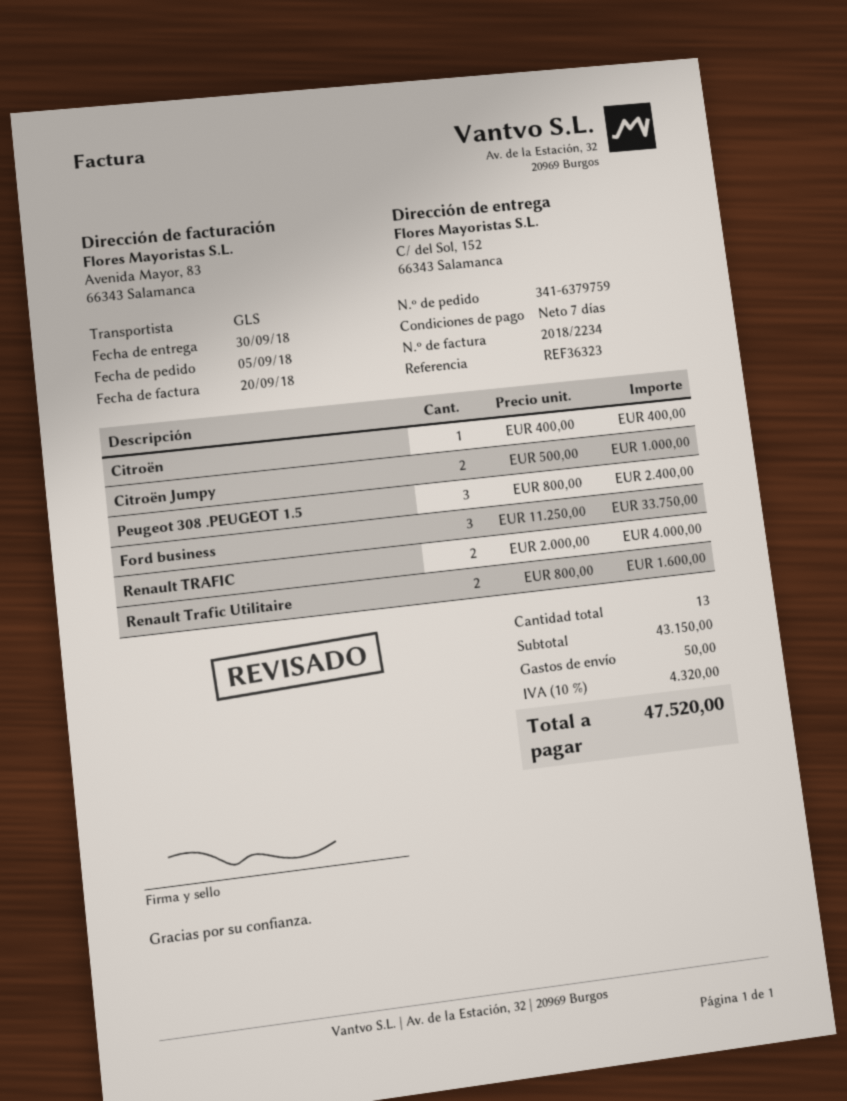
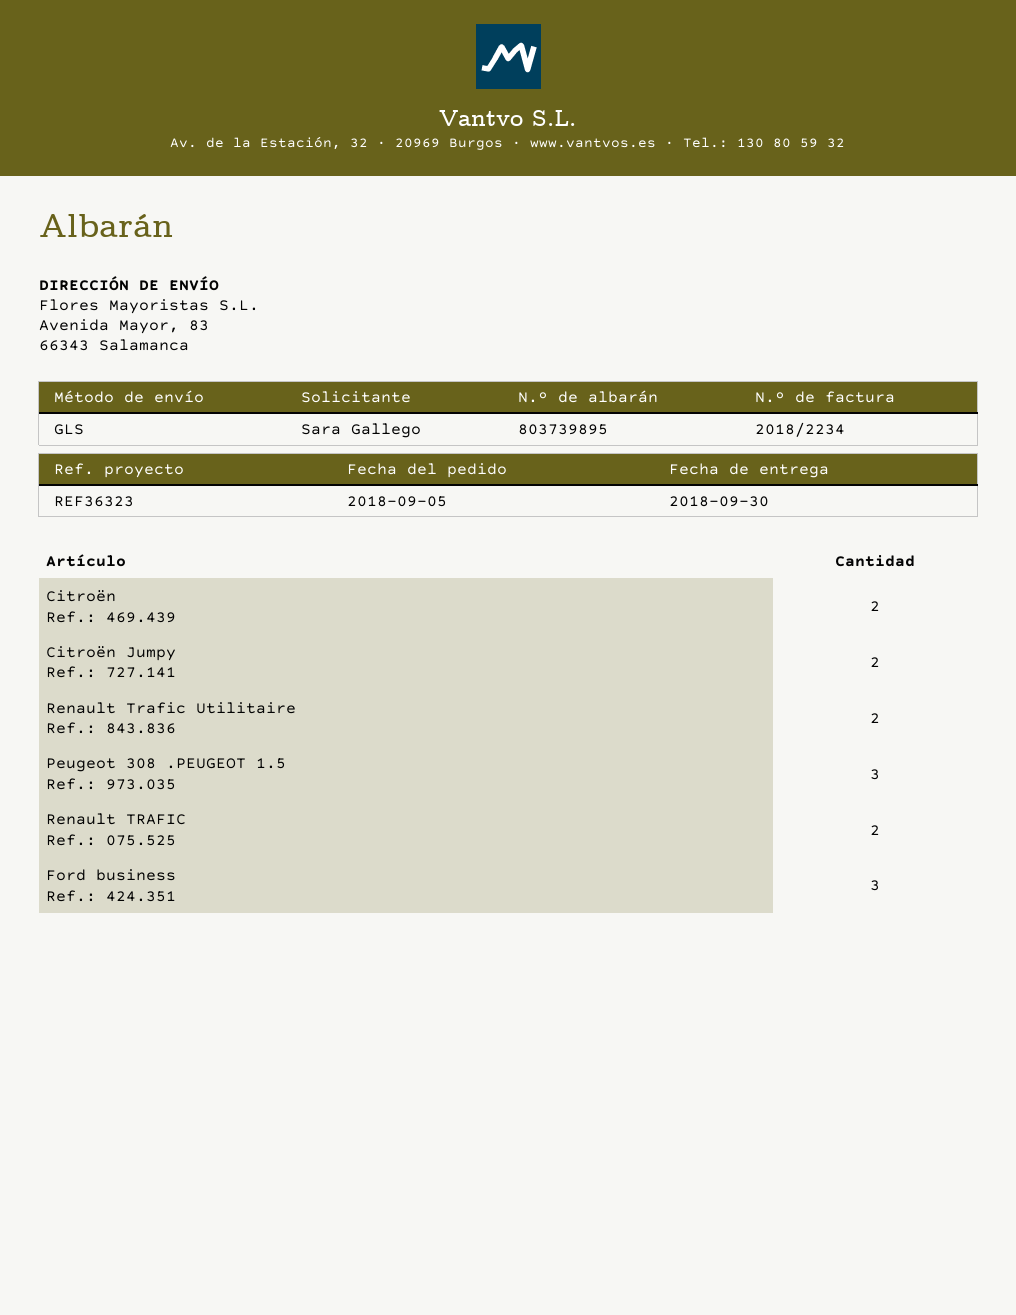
ship to: C/ del Sol, 152, 66343 Salamanca -> Avenida Mayor, 83, 66343 Salamanca
Citroën: 1 -> 2

